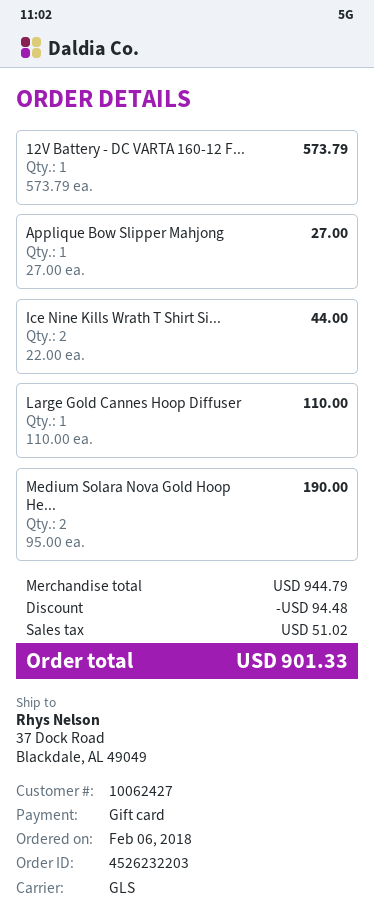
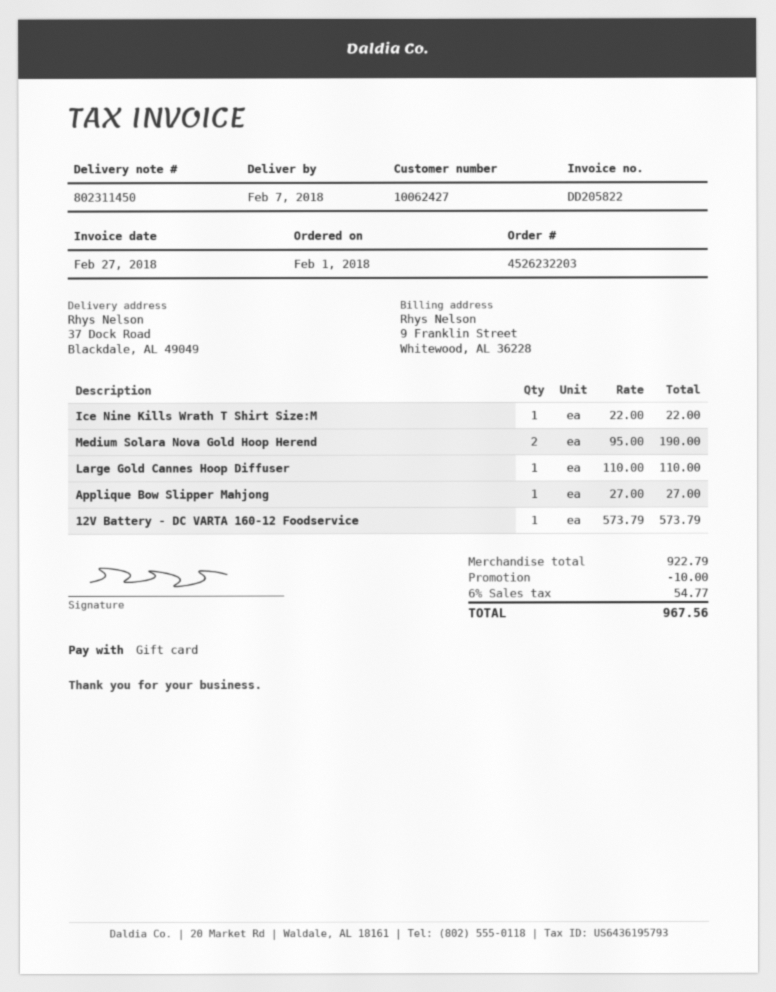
order date: 2018-02-06 -> 2018-02-01
Ice Nine Kills Wrath T Shirt Si...: 2 x 22.00 = 44.00 -> 1 x 22.00 = 22.00
subtotal: 944.79 -> 922.79
discount: 94.48 -> 10.00
tax: 51.02 -> 54.77
total: 901.33 -> 967.56

